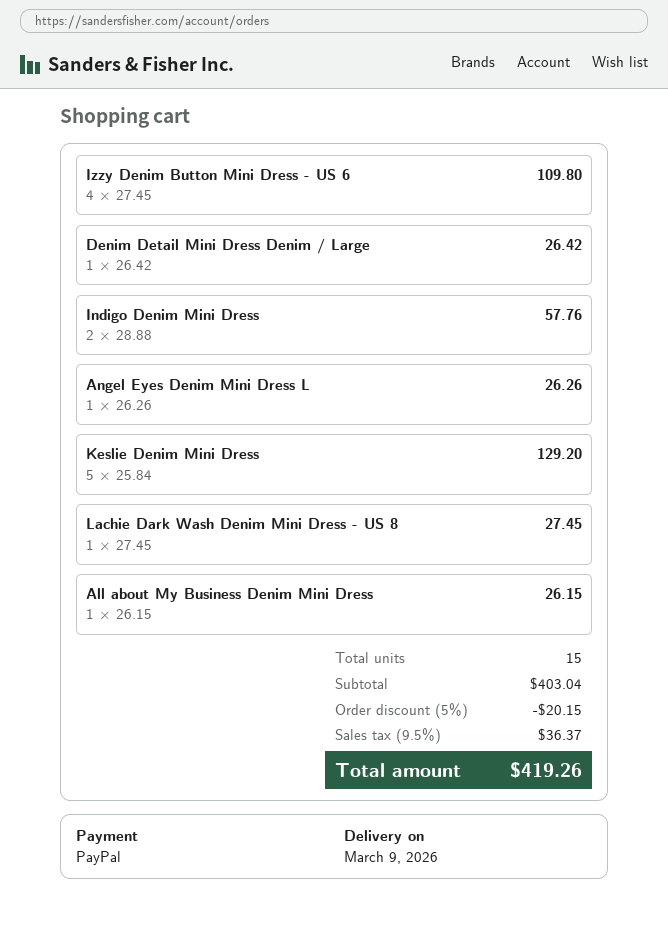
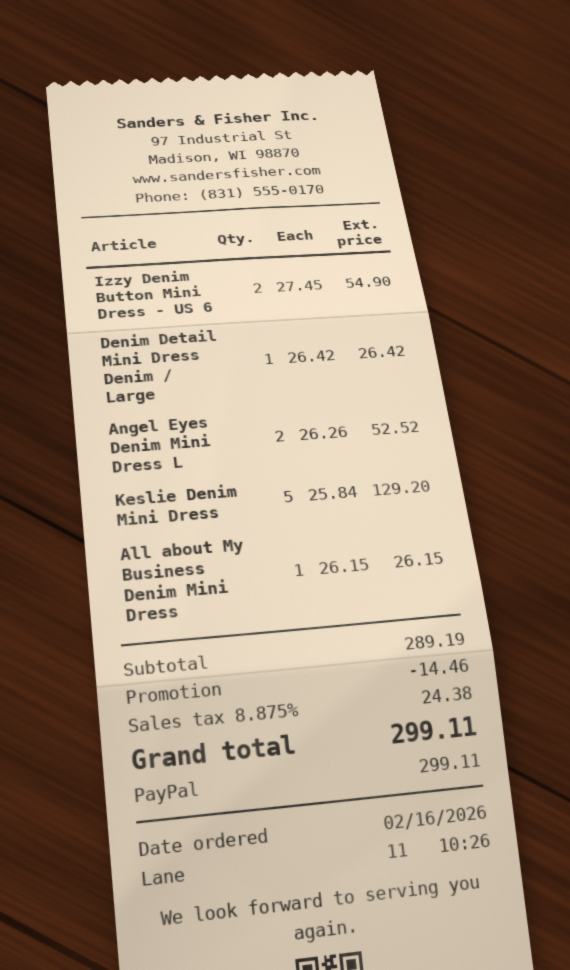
Izzy Denim Button Mini Dress - US 6: 4 x 27.45 = 109.80 -> 2 x 27.45 = 54.90
Indigo Denim Mini Dress: 2 x 28.88 = 57.76 -> none
Angel Eyes Denim Mini Dress L: 1 x 26.26 = 26.26 -> 2 x 26.26 = 52.52
Lachie Dark Wash Denim Mini Dress - US 8: 1 x 27.45 = 27.45 -> none
subtotal: 403.04 -> 289.19
discount: 20.15 -> 14.46
tax: 9.5% = 36.37 -> 8.875% = 24.38
total: 419.26 -> 299.11

